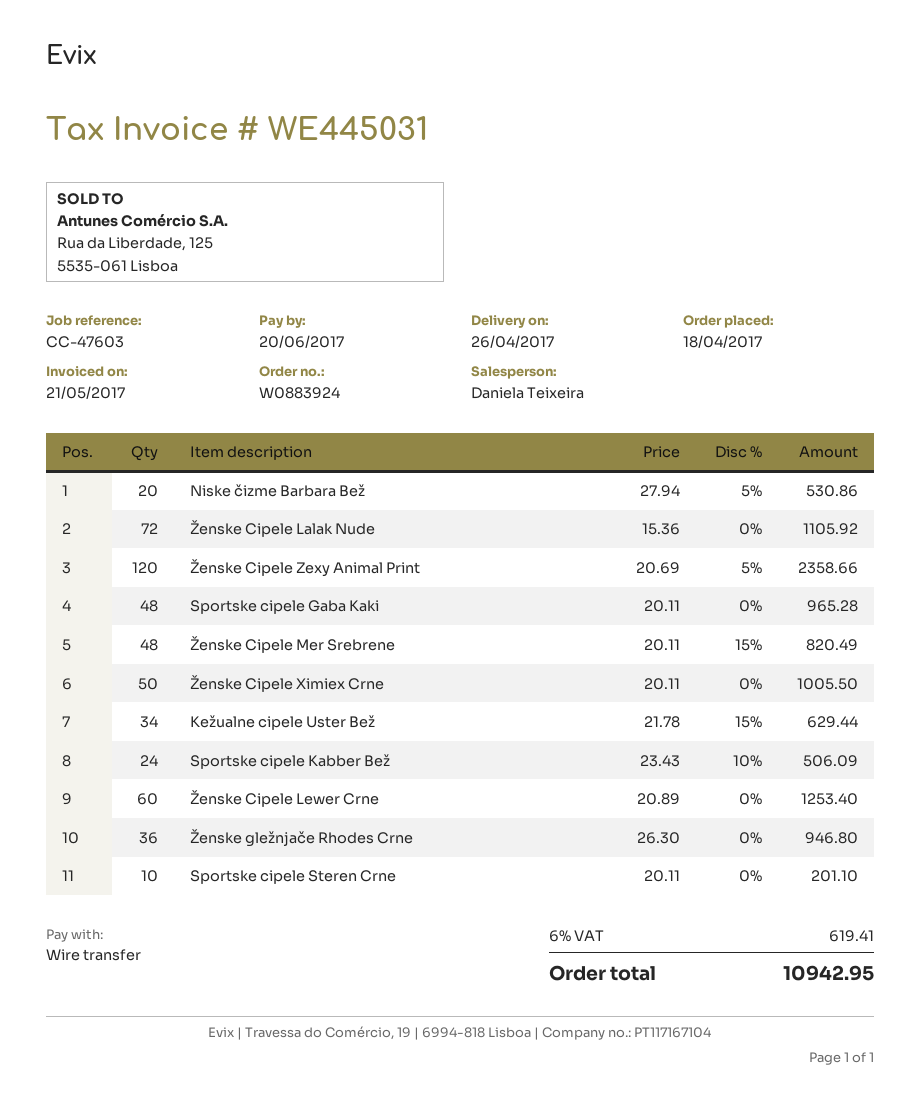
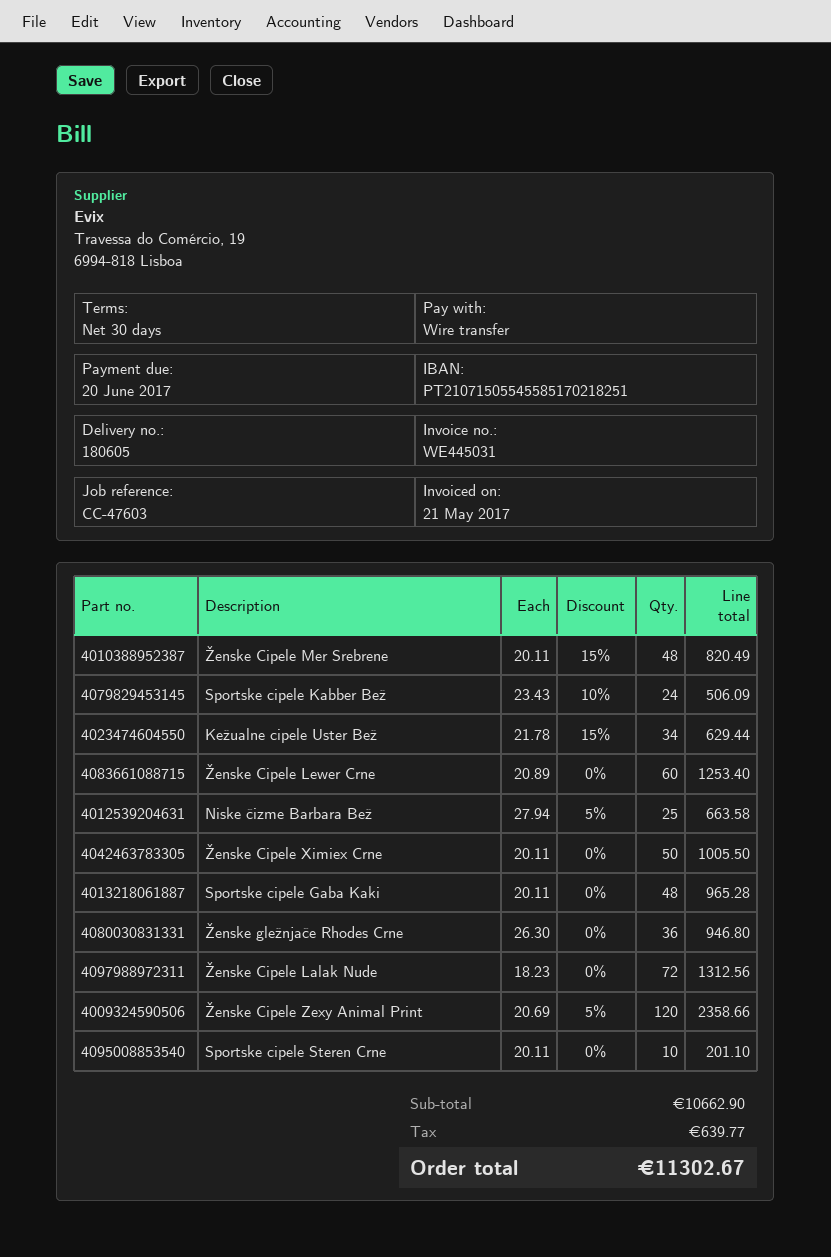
Niske čizme Barbara Bež: 20 x 27.94 - 5% = 530.86 -> 25 x 27.94 - 5% = 663.58
Ženske Cipele Lalak Nude: 72 x 15.36 = 1105.92 -> 72 x 18.23 = 1312.56
tax: 619.41 -> 639.77
total: 10942.95 -> 11302.67

